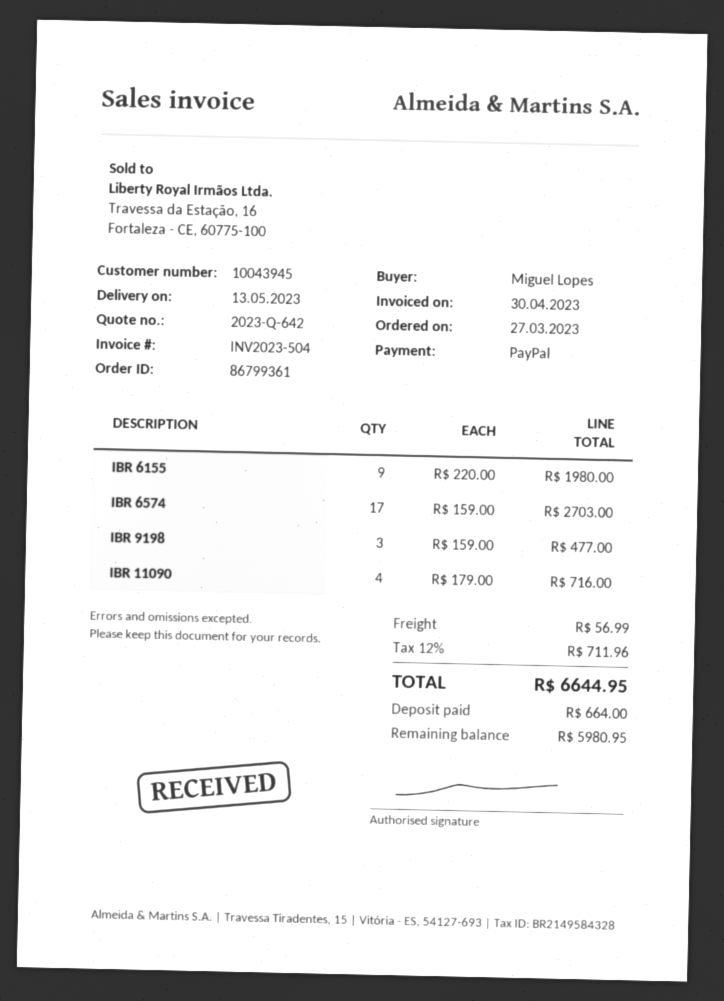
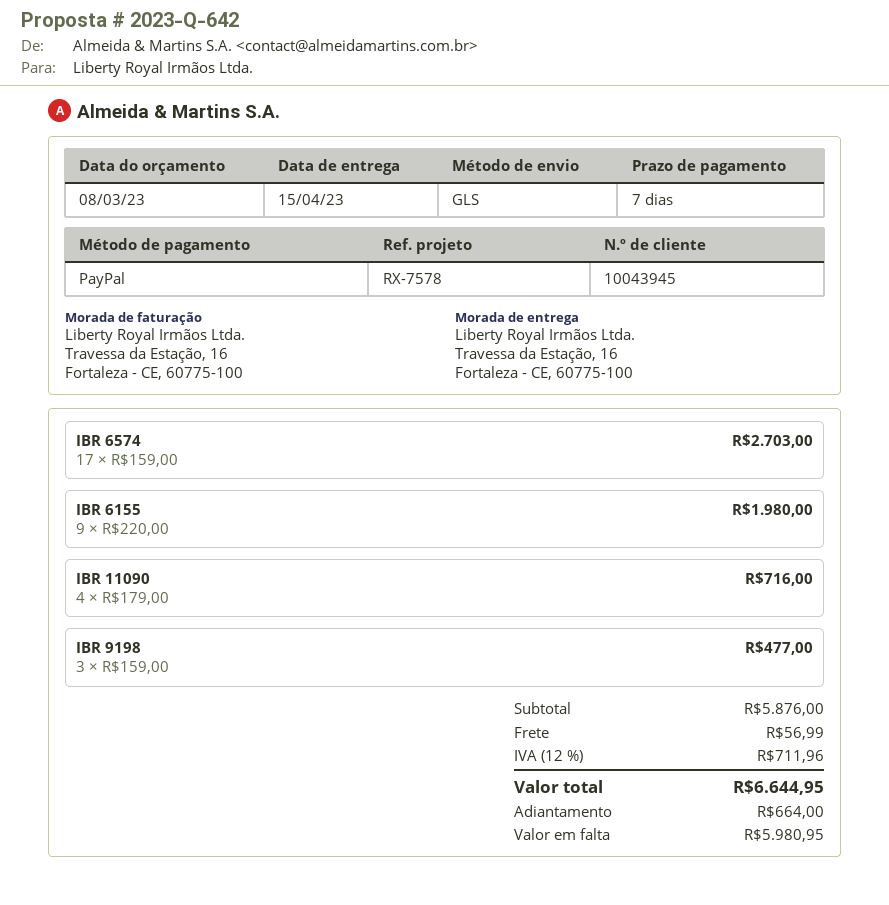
delivery date: 2023-05-13 -> 2023-04-15

